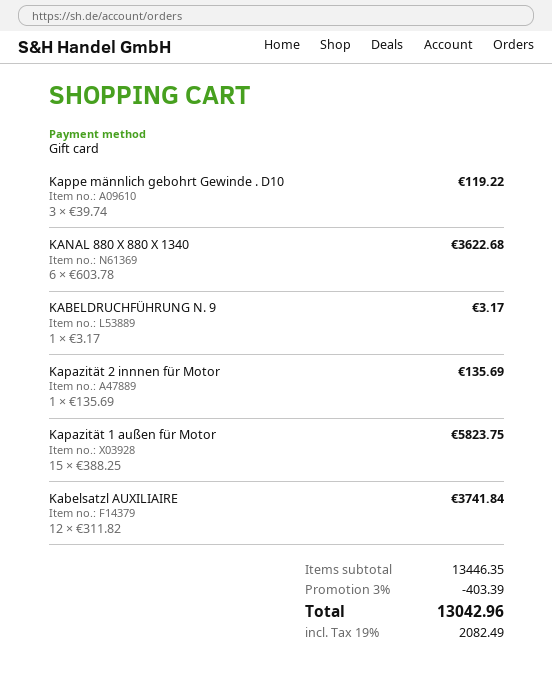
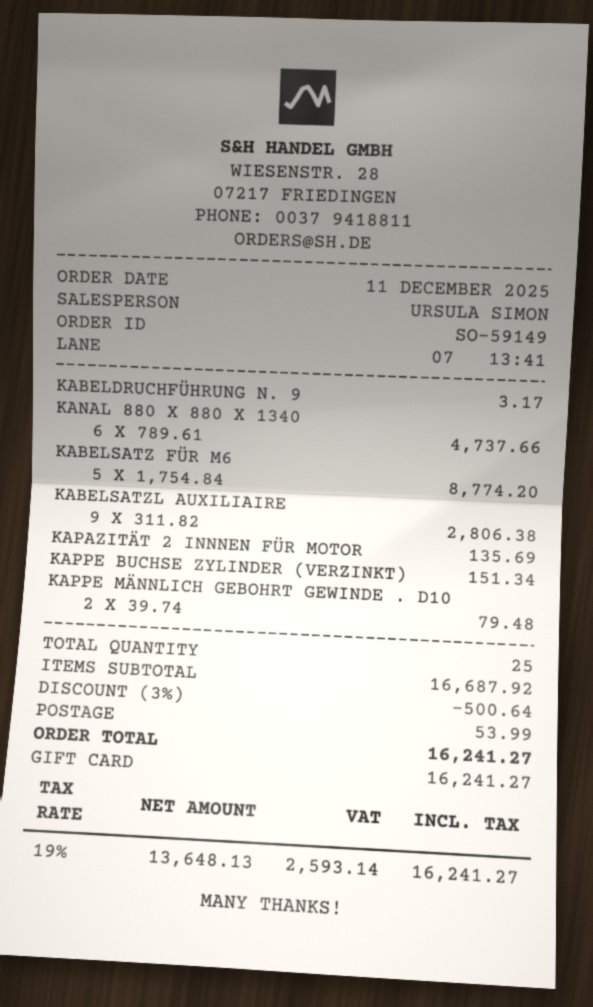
Kappe männlich gebohrt Gewinde . D10: 3 x 39.74 = 119.22 -> 2 x 39.74 = 79.48
KANAL 880 X 880 X 1340: 6 x 603.78 = 3622.68 -> 6 x 789.61 = 4737.66
Kapazität 1 außen für Motor: 15 x 388.25 = 5823.75 -> none
Kabelsatzl AUXILIAIRE: 12 x 311.82 = 3741.84 -> 9 x 311.82 = 2806.38
KABELSATZ FÜR M6: none -> 5 x 1754.84 = 8774.20
KAPPE BUCHSE ZYLINDER (VERZINKT): none -> 1 x 151.34 = 151.34
subtotal: 13446.35 -> 16687.92
discount: 3% = 403.39 -> 3% = 500.64
shipping: none -> 53.99
tax: 19% = 2082.49 -> 19% = 2593.14
total: 13042.96 -> 16241.27

